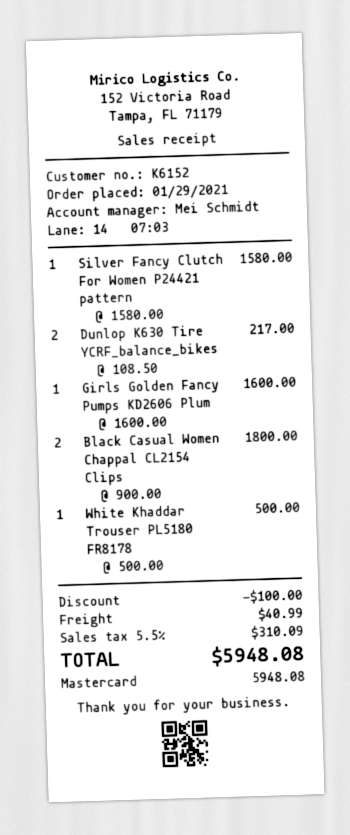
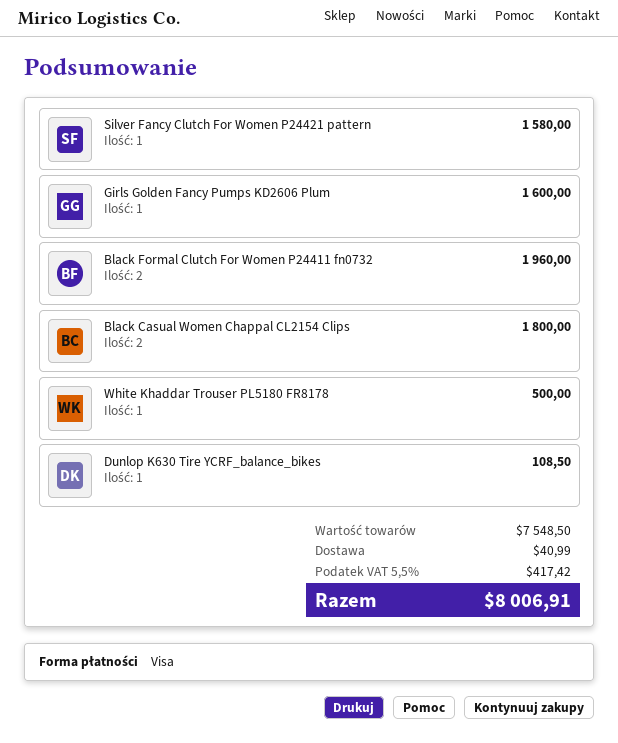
payment method: Mastercard -> Visa
Dunlop K630 Tire YCRF_balance_bikes: 2 for 217.00 -> 1 for 108.50
Black Formal Clutch For Women P24411 fn0732: none -> 2 for 1960.00
discount: 100.00 -> none
tax: 5.5% = 310.09 -> 5.5% = 417.42
total: 5948.08 -> 8006.91

